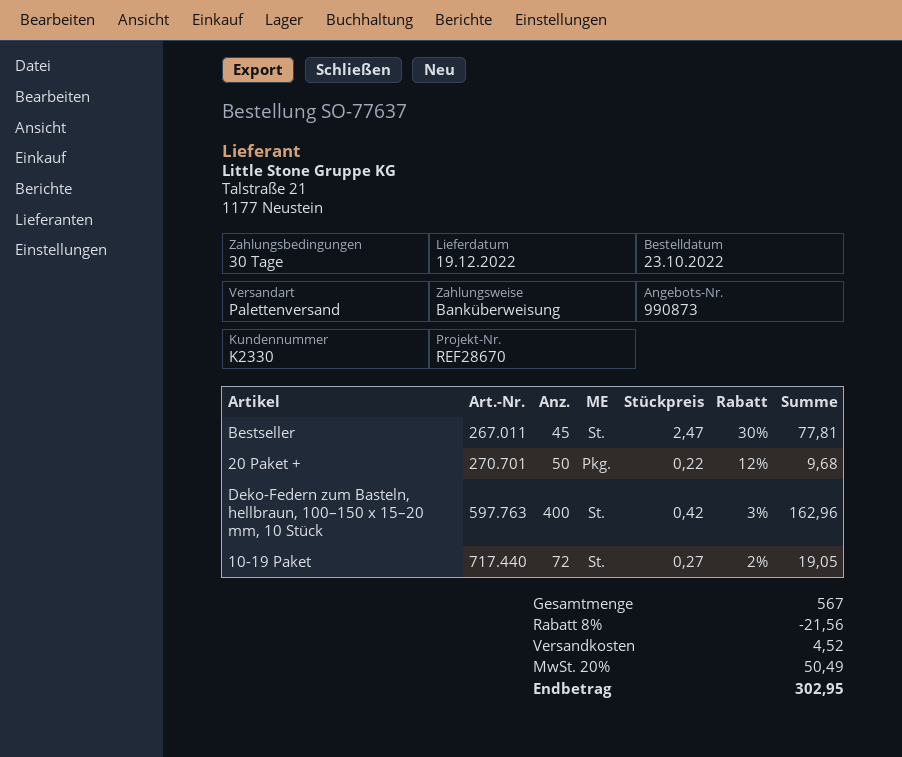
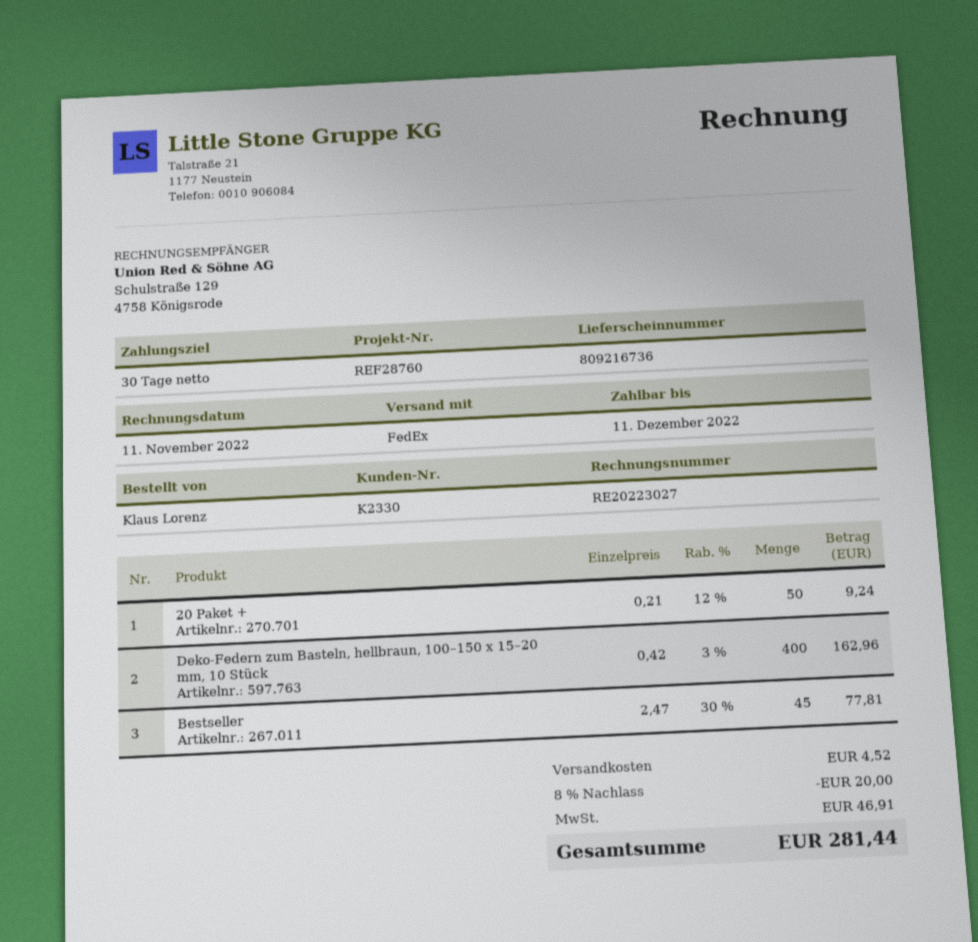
reference: REF28670 -> REF28760
shipping method: pallet freight -> FedEx
20 Paket +: 50 x 0.22 - 12% = 9.68 -> 50 x 0.21 - 12% = 9.24
10-19 Paket: 72 x 0.27 - 2% = 19.05 -> none
discount: 8% = 21.56 -> 8% = 20.00
tax: 50.49 -> 46.91
total: 302.95 -> 281.44

